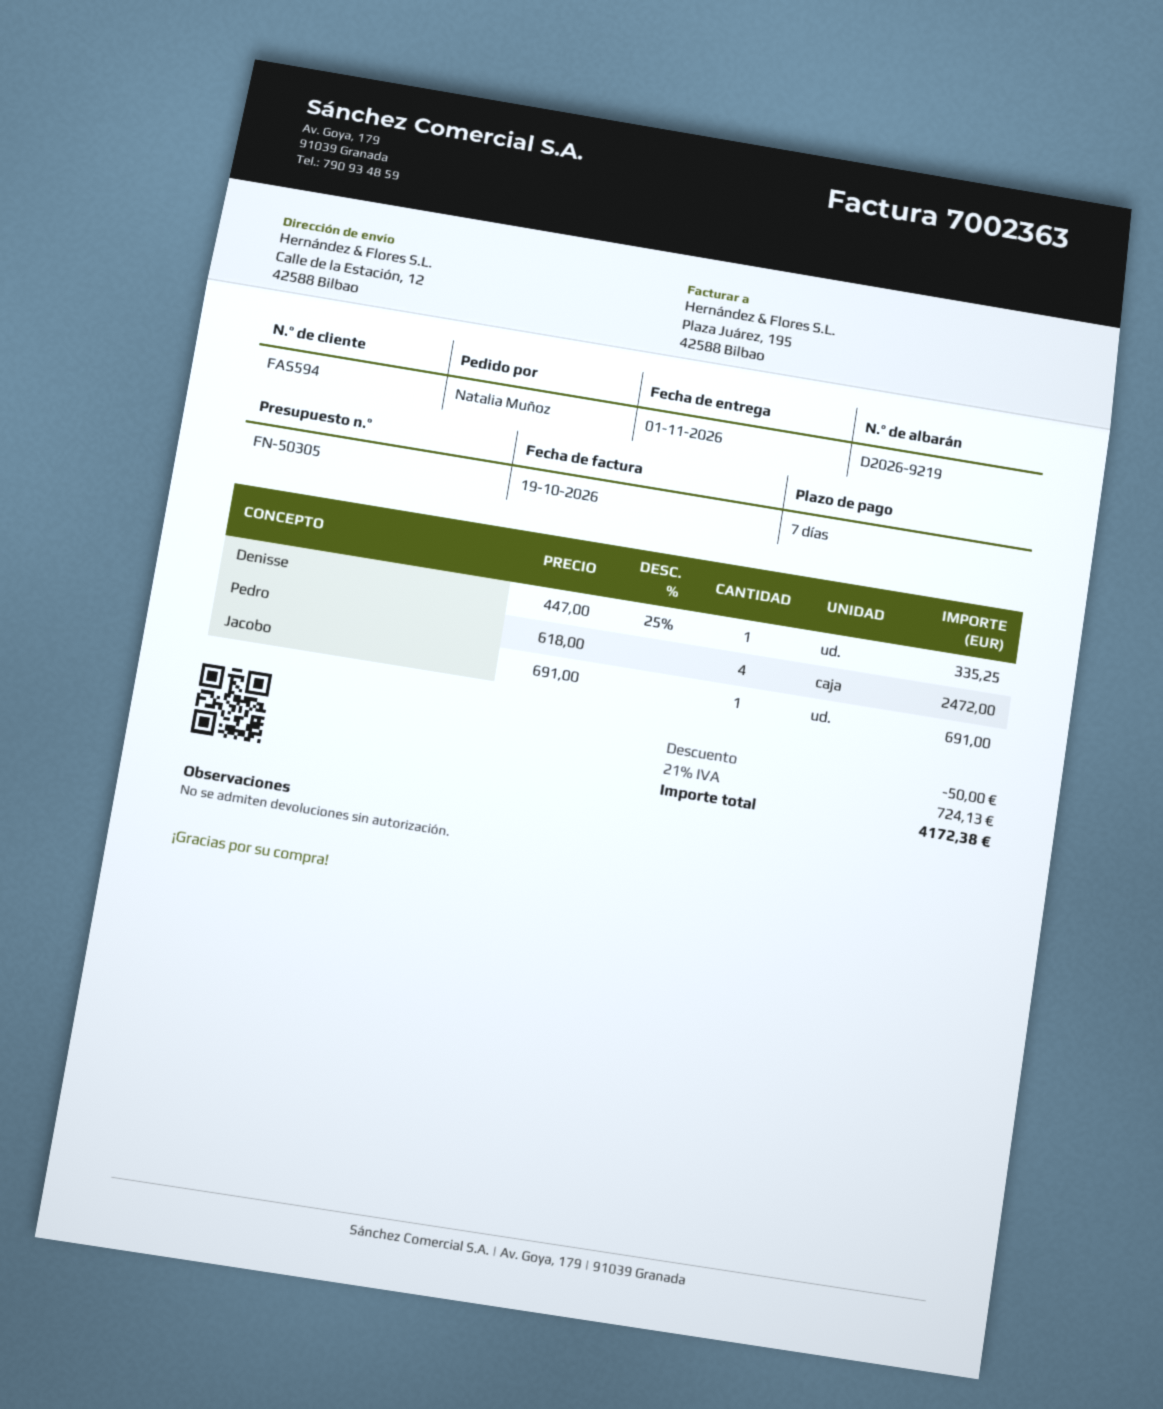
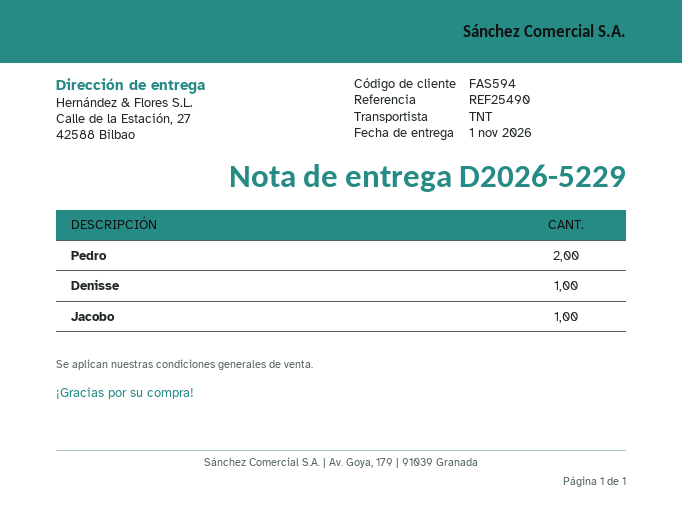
delivery note number: D2026-9219 -> D2026-5229
ship to: Calle de la Estación, 12, 42588 Bilbao -> Calle de la Estación, 27, 42588 Bilbao
Pedro: 4 -> 2

